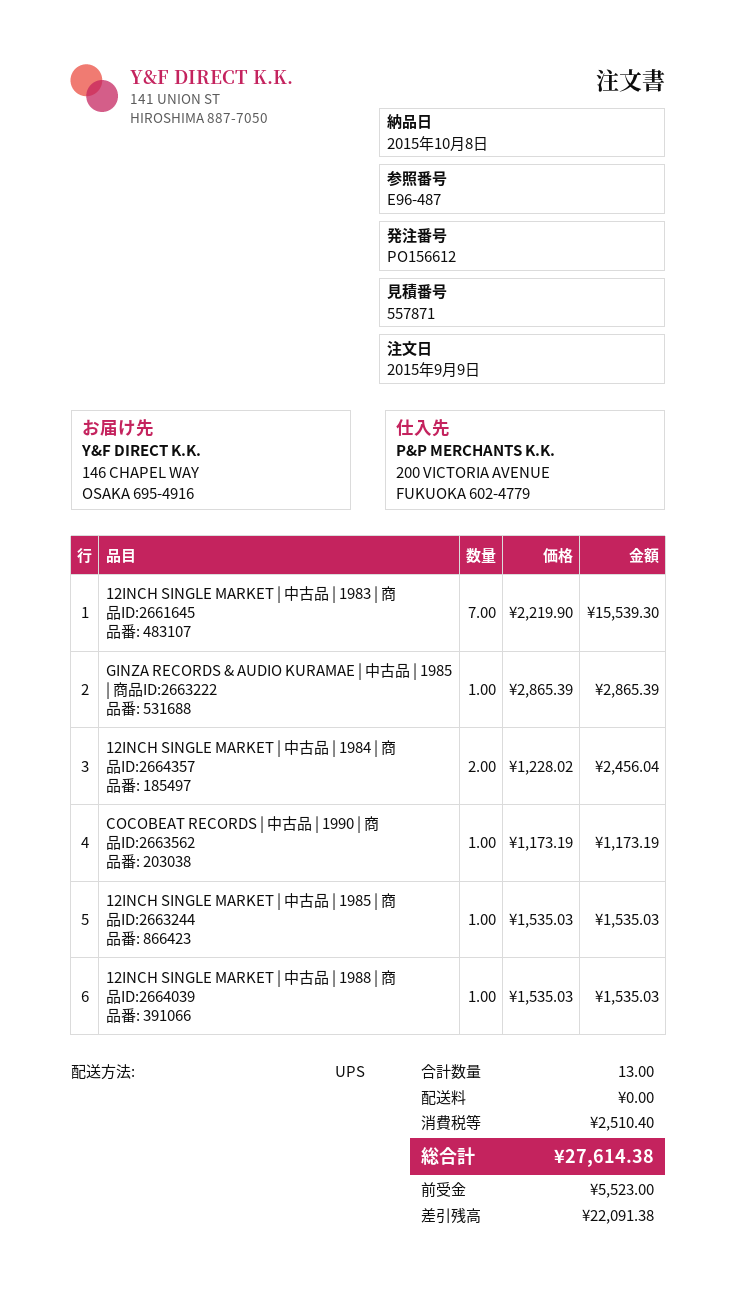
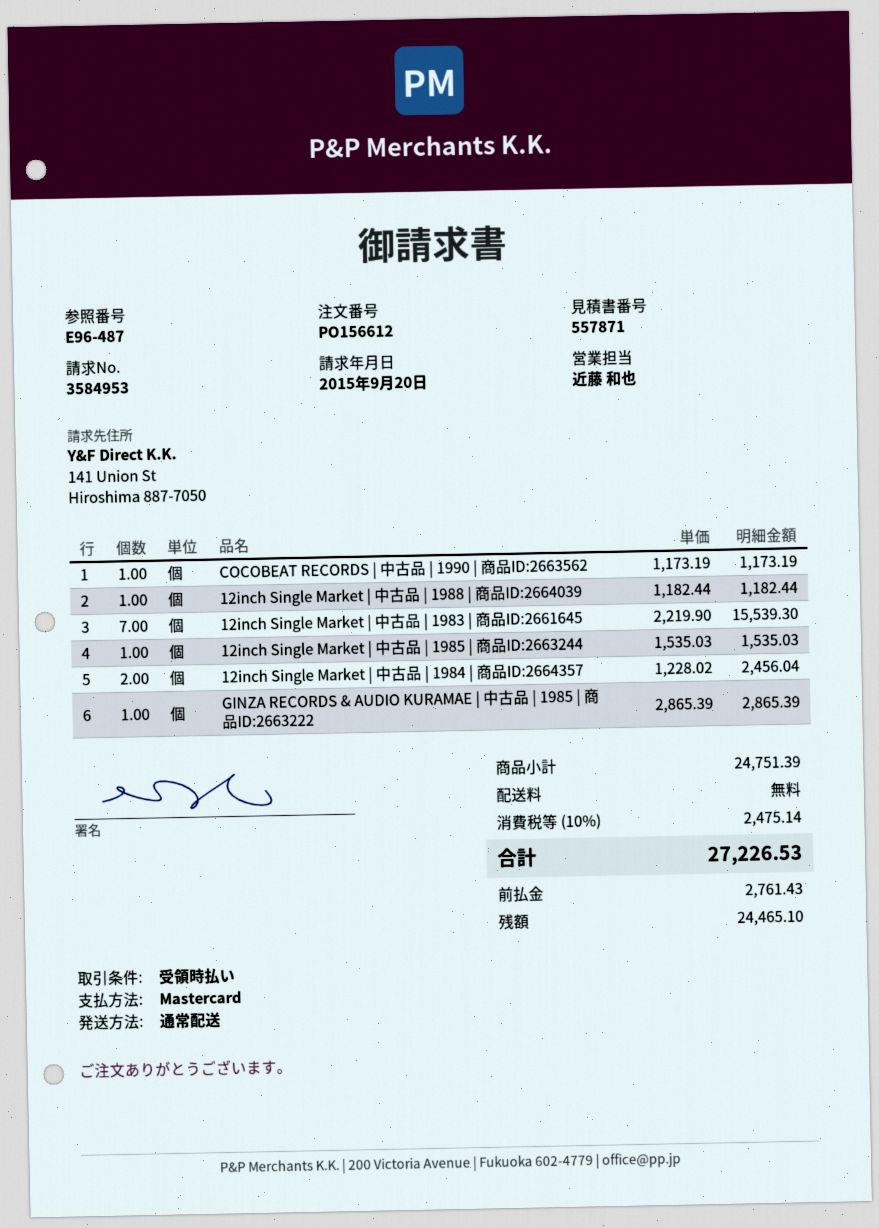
shipping method: UPS -> standard
12INCH SINGLE MARKET | 中古品 | 1988 | 商品ID:2664039: 1 x 1535.03 = 1535.03 -> 1 x 1182.44 = 1182.44
tax: 2510.40 -> 2475.14
total: 27614.38 -> 27226.53
deposit: 5523.00 -> 2761.43
balance: 22091.38 -> 24465.10

